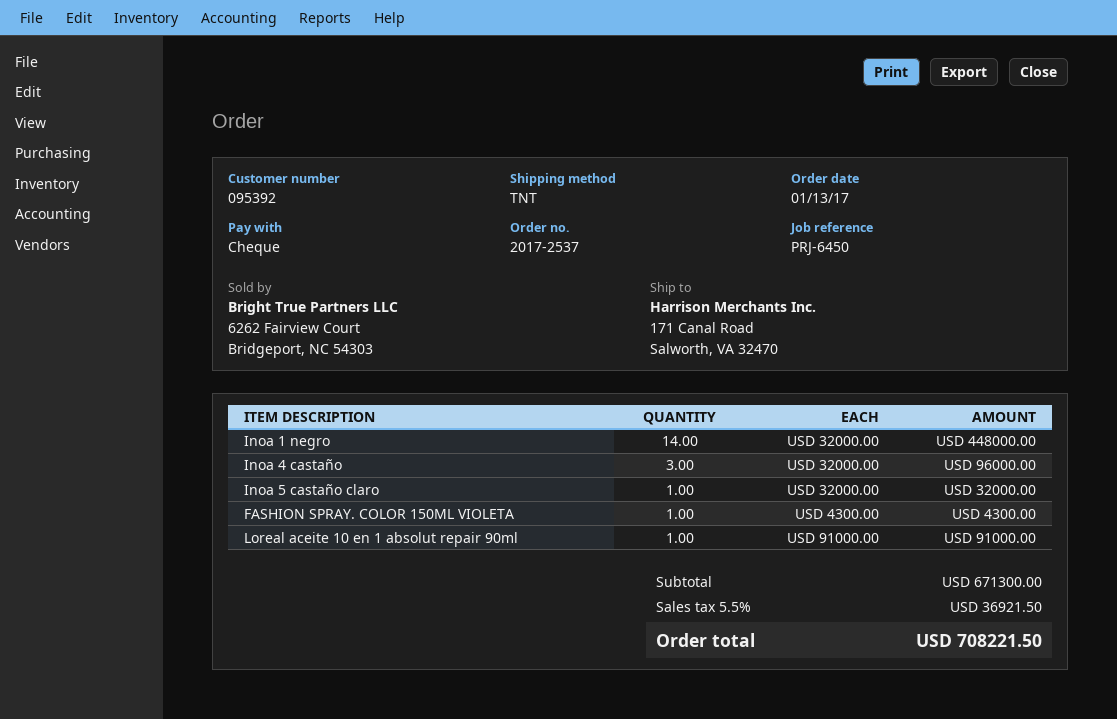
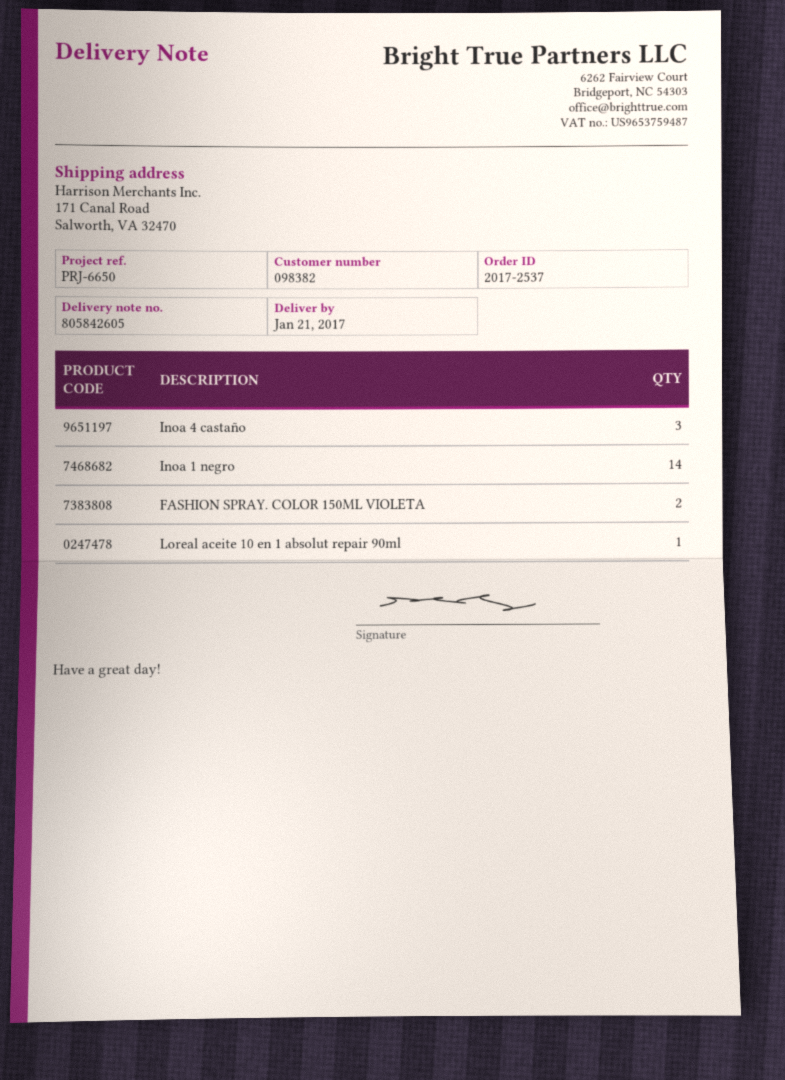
customer number: 095392 -> 098382
reference: PRJ-6450 -> PRJ-6650
Inoa 5 castaño claro: 1 -> none
FASHION SPRAY. COLOR 150ML VIOLETA: 1 -> 2

